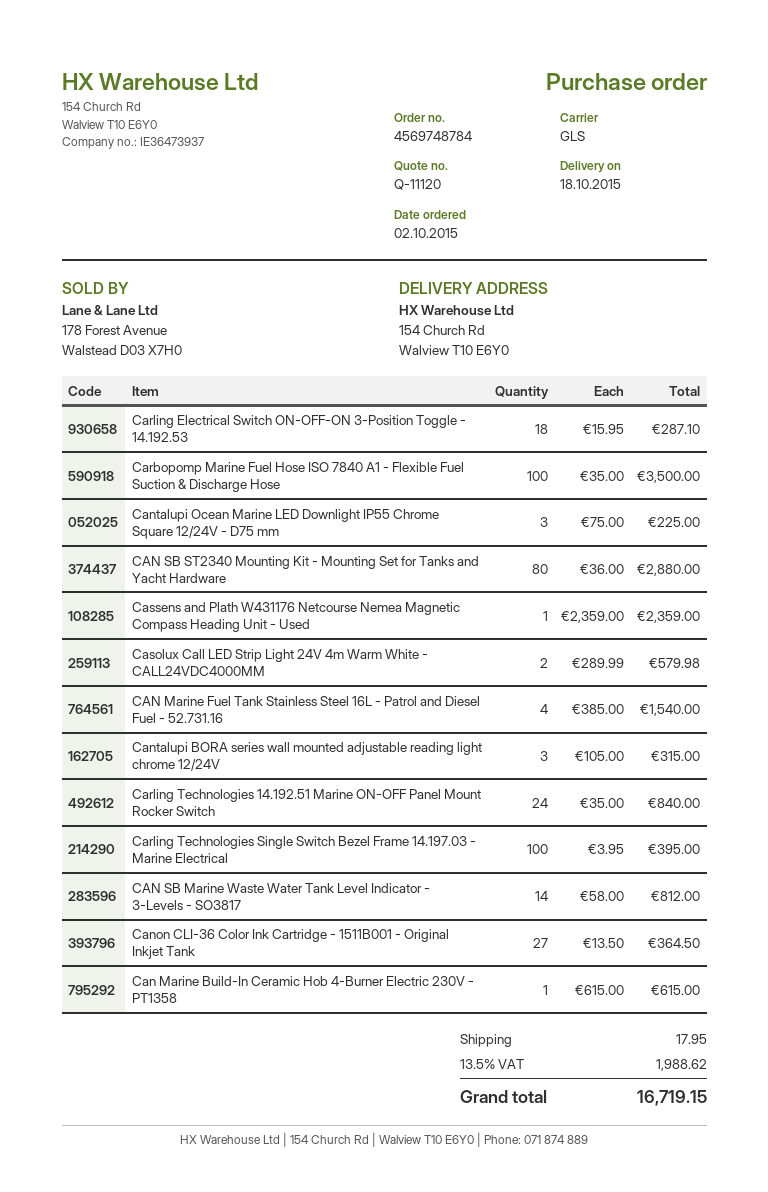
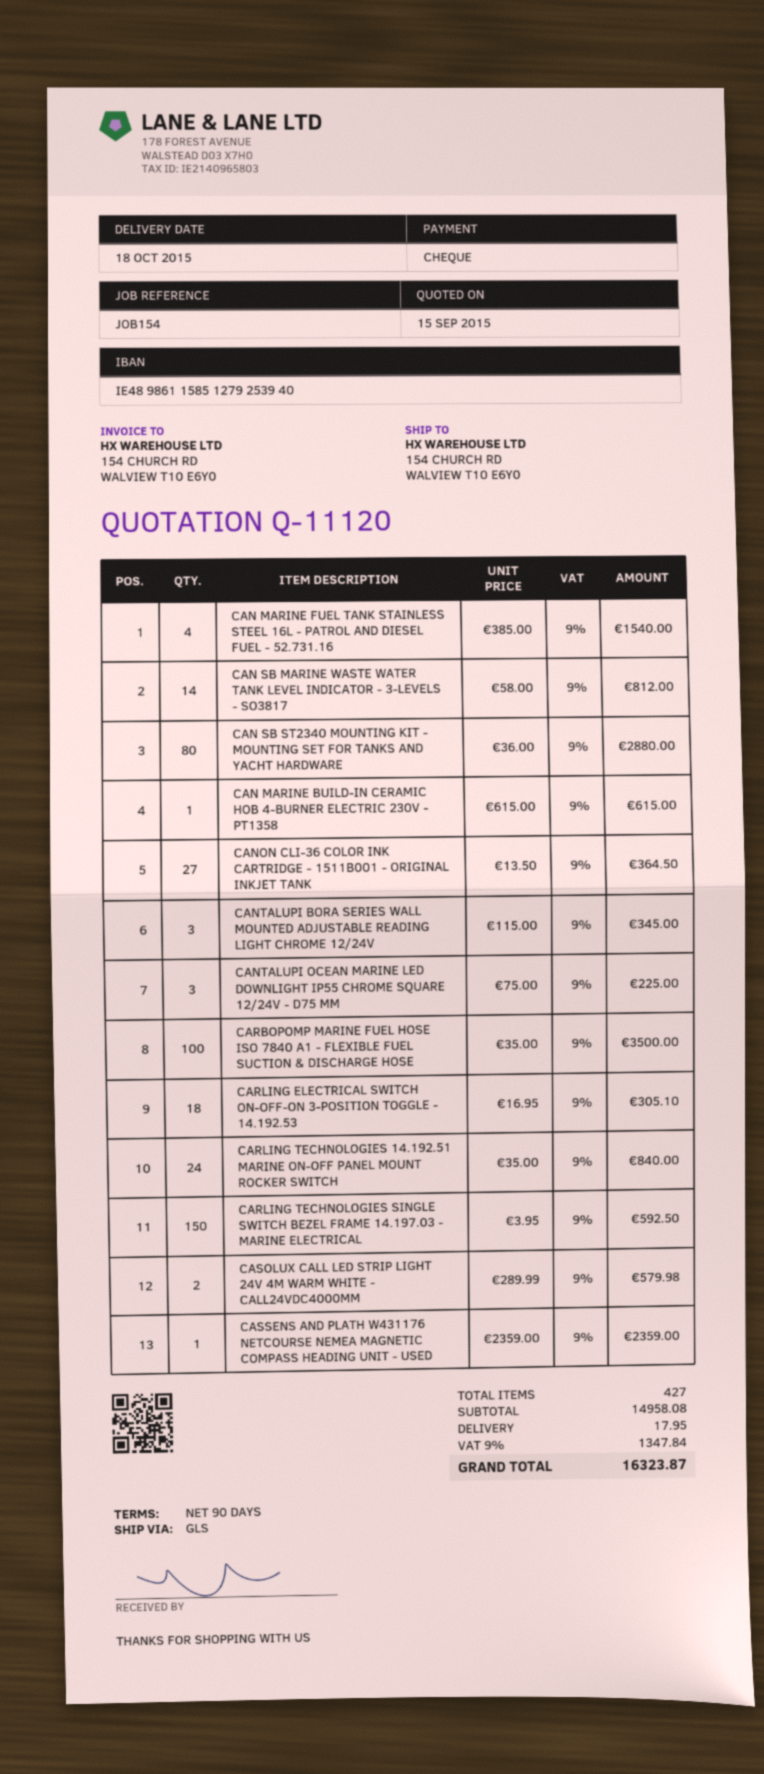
Carling Electrical Switch ON-OFF-ON 3-Position Toggle - 14.192.53: 18 x 15.95 = 287.10 -> 18 x 16.95 = 305.10
Cantalupi BORA series wall mounted adjustable reading light chrome 12/24V: 3 x 105.00 = 315.00 -> 3 x 115.00 = 345.00
Carling Technologies Single Switch Bezel Frame 14.197.03 - Marine Electrical: 100 x 3.95 = 395.00 -> 150 x 3.95 = 592.50
tax: 13.5% = 1988.62 -> 9% = 1347.84
total: 16719.15 -> 16323.87

